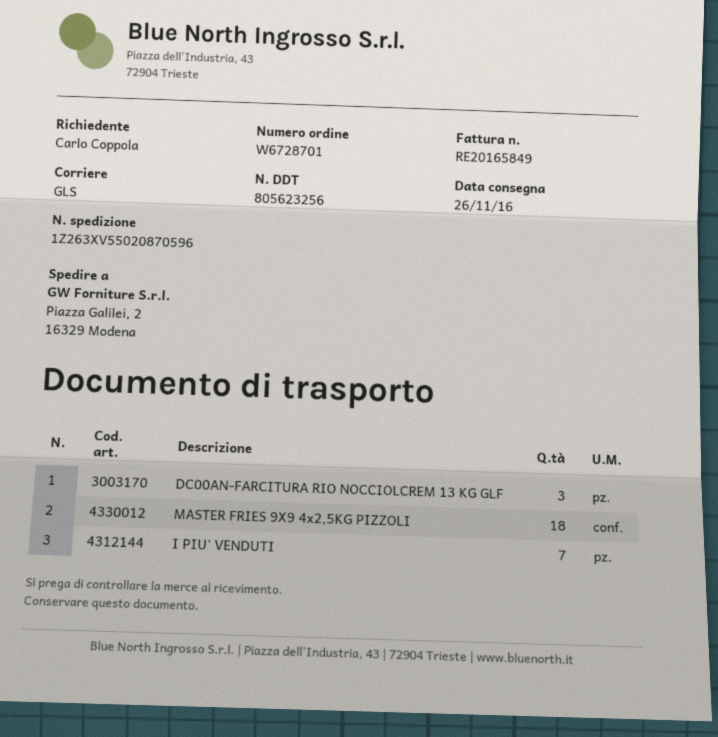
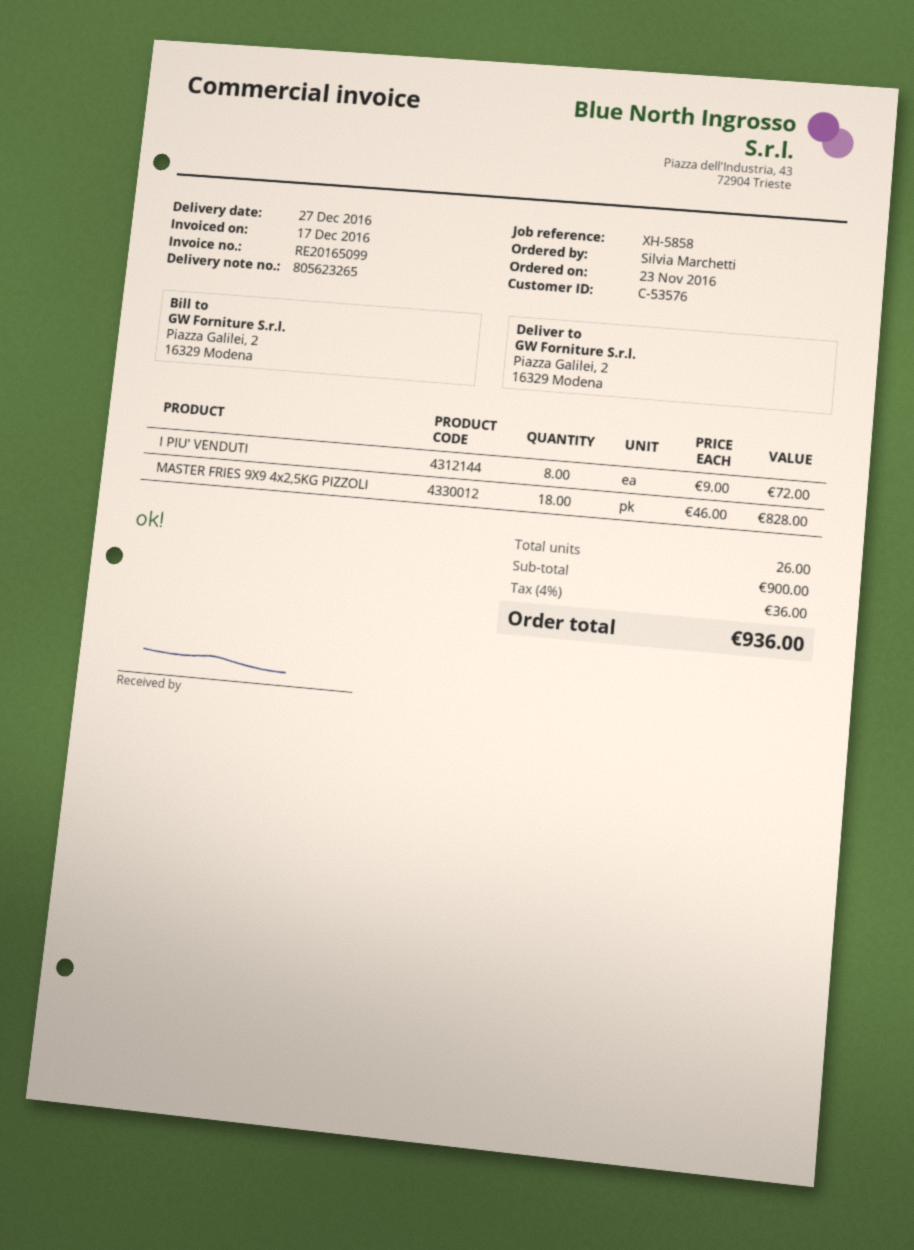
delivery note number: 805623256 -> 805623265
delivery date: 2016-11-26 -> 2016-12-27
invoice number: RE20165849 -> RE20165099
ordered by: Carlo Coppola -> Silvia Marchetti
DC00AN-FARCITURA RIO NOCCIOLCREM 13 KG GLF: 3 -> none
I PIU' VENDUTI: 7 -> 8

